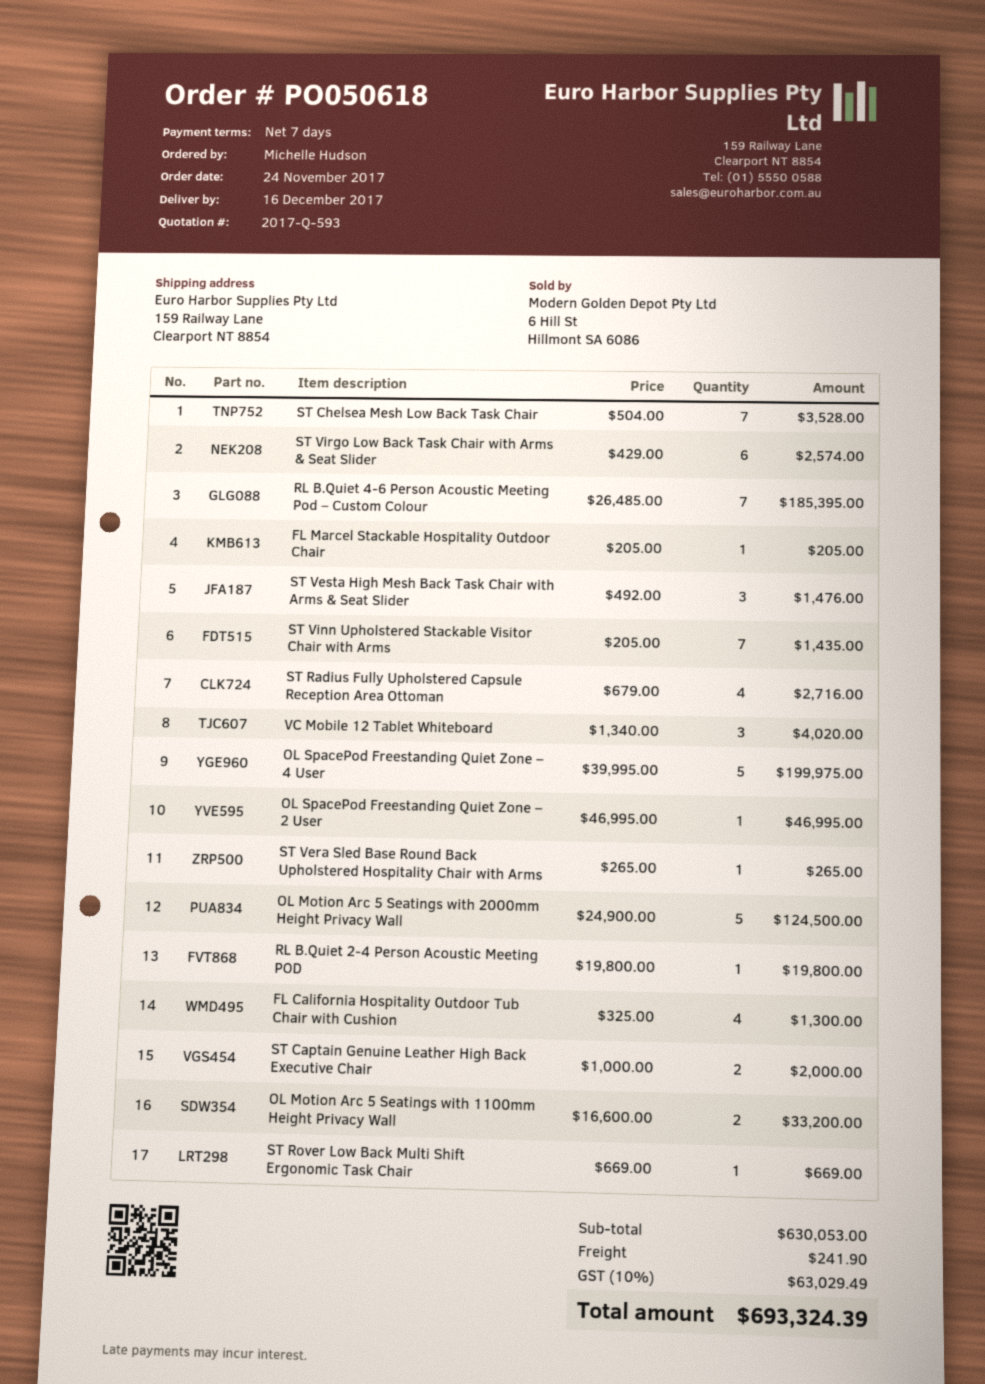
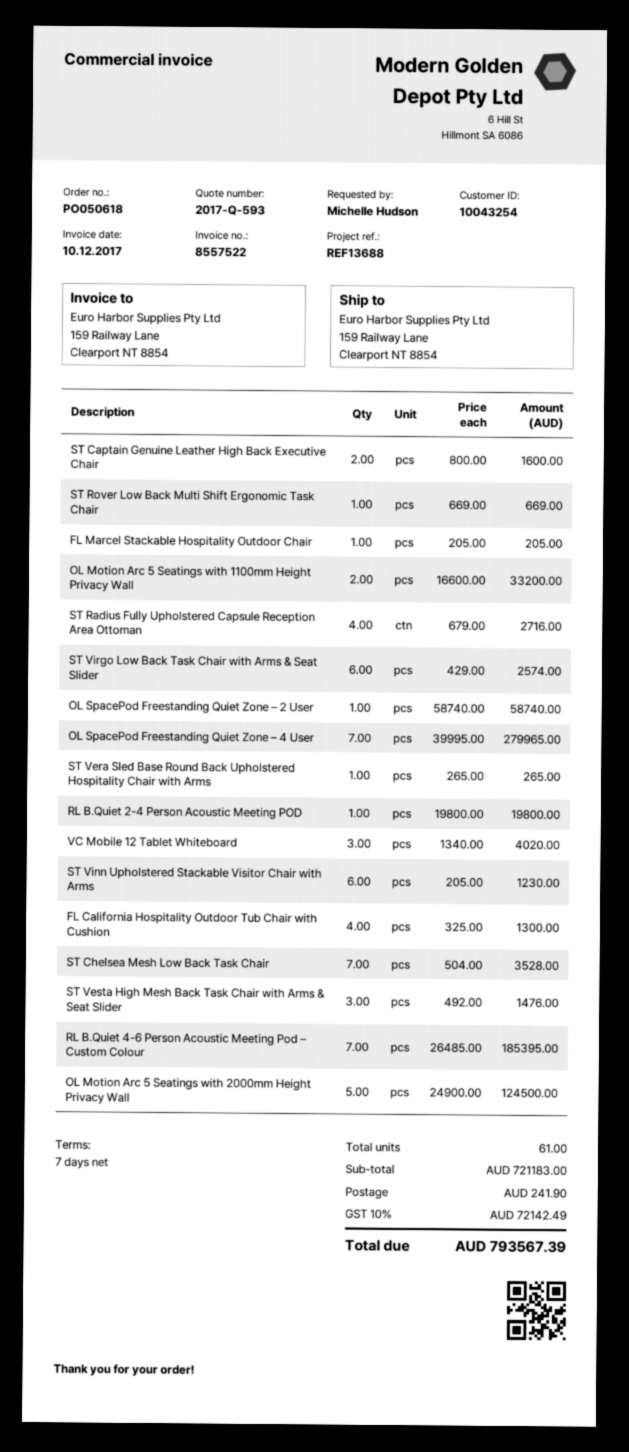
ST Vinn Upholstered Stackable Visitor Chair with Arms: 7 x 205.00 = 1435.00 -> 6 x 205.00 = 1230.00
OL SpacePod Freestanding Quiet Zone – 4 User: 5 x 39995.00 = 199975.00 -> 7 x 39995.00 = 279965.00
OL SpacePod Freestanding Quiet Zone – 2 User: 1 x 46995.00 = 46995.00 -> 1 x 58740.00 = 58740.00
ST Captain Genuine Leather High Back Executive Chair: 2 x 1000.00 = 2000.00 -> 2 x 800.00 = 1600.00
subtotal: 630053.00 -> 721183.00
tax: 10% = 63029.49 -> 10% = 72142.49
total: 693324.39 -> 793567.39

